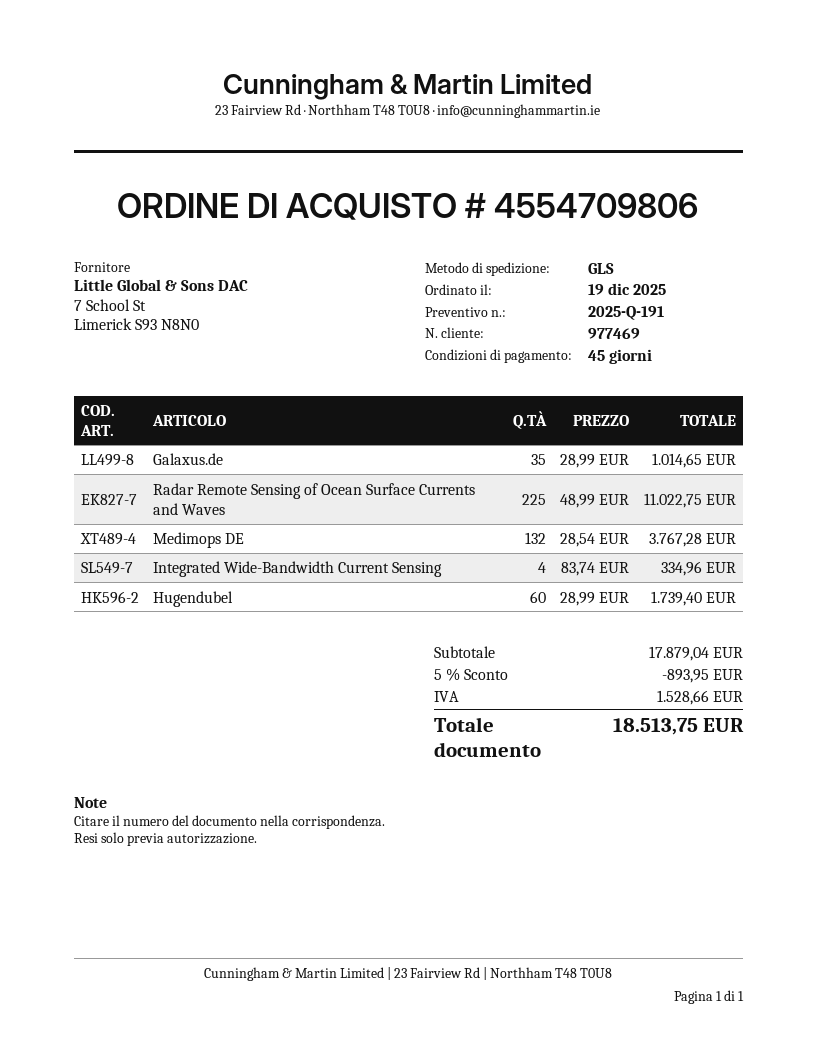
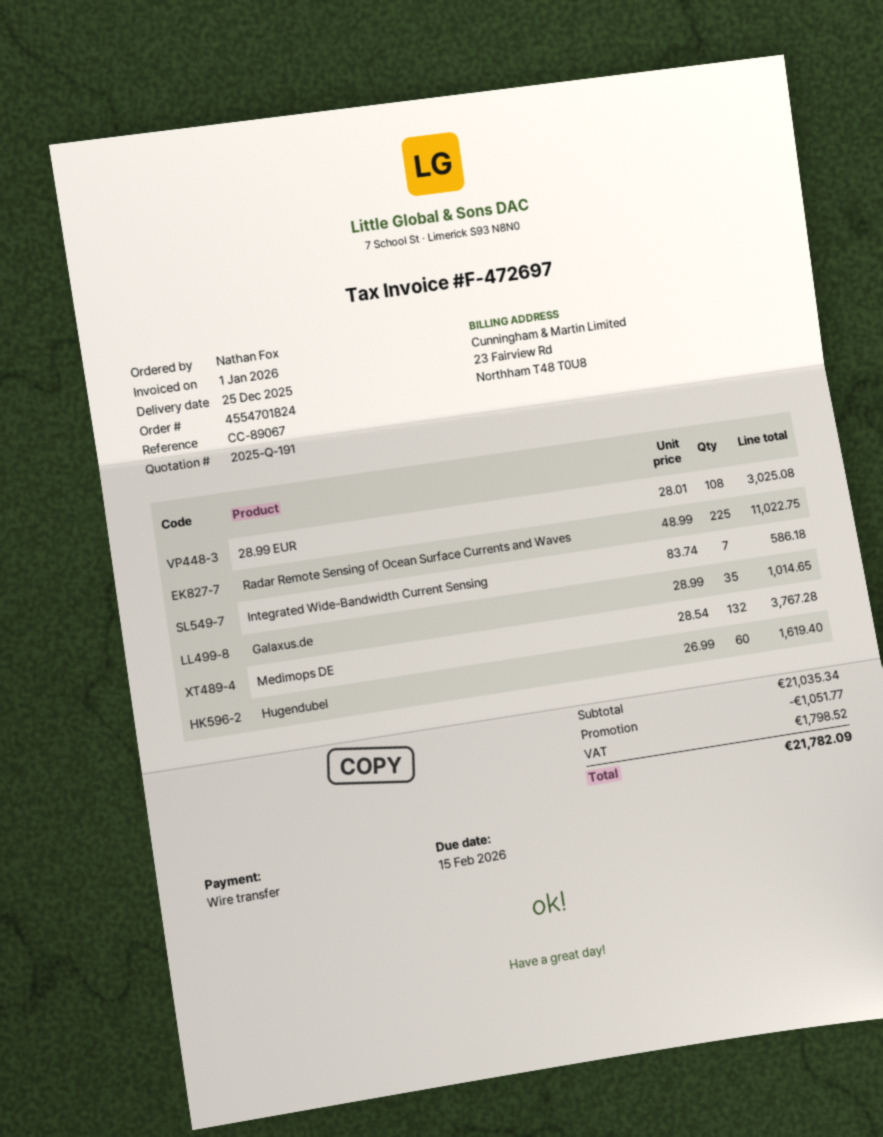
order number: 4554709806 -> 4554701824
Integrated Wide-Bandwidth Current Sensing: 4 x 83.74 = 334.96 -> 7 x 83.74 = 586.18
Hugendubel: 60 x 28.99 = 1739.40 -> 60 x 26.99 = 1619.40
28.99 EUR: none -> 108 x 28.01 = 3025.08
subtotal: 17879.04 -> 21035.34
discount: 893.95 -> 1051.77
tax: 1528.66 -> 1798.52
total: 18513.75 -> 21782.09

